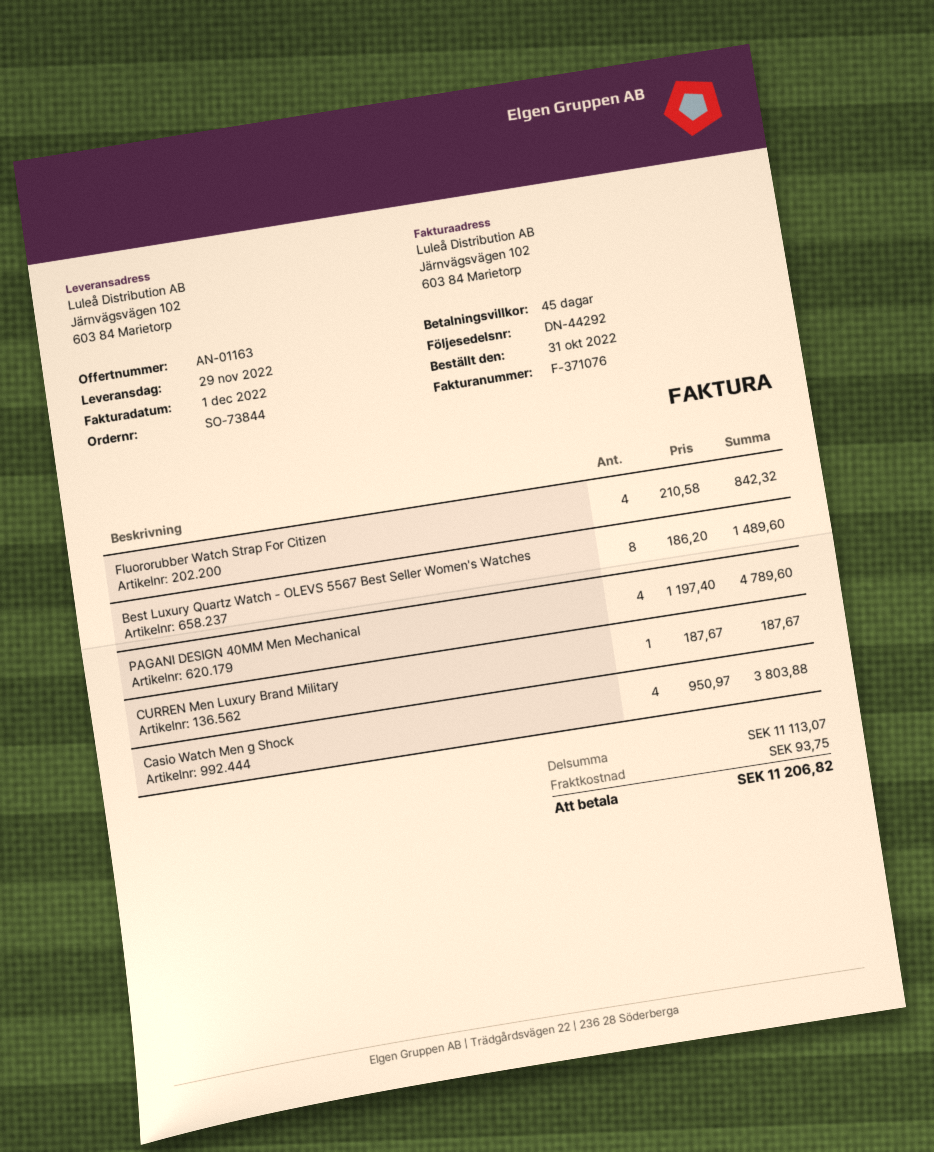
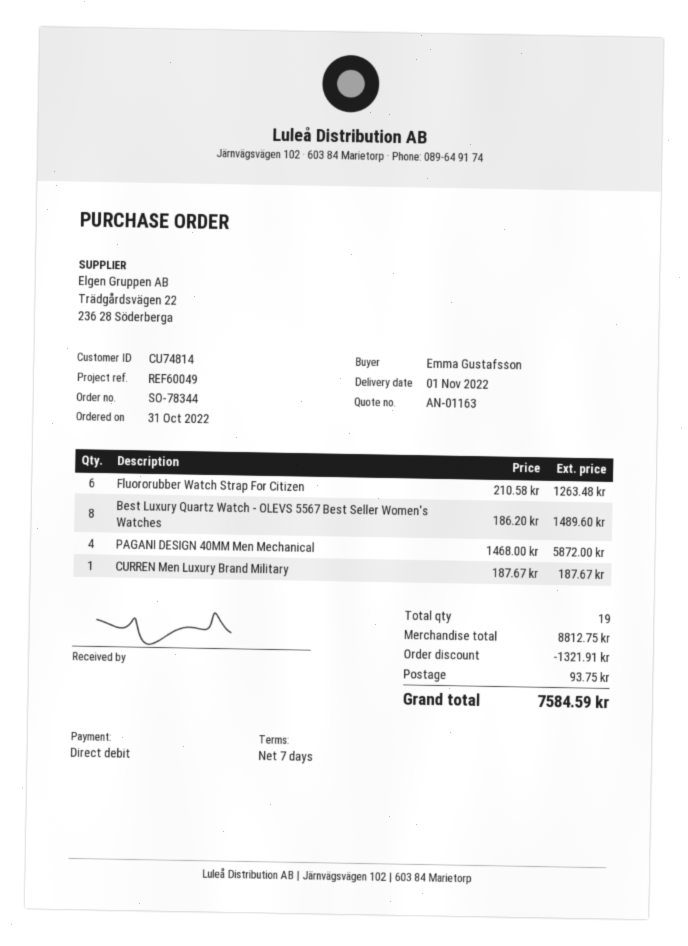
order number: SO-73844 -> SO-78344
delivery date: 2022-11-29 -> 2022-11-01
payment terms: 45 days -> 7 days
Fluororubber Watch Strap For Citizen: 4 x 210.58 = 842.32 -> 6 x 210.58 = 1263.48
PAGANI DESIGN 40MM Men Mechanical: 4 x 1197.40 = 4789.60 -> 4 x 1468.00 = 5872.00
Casio Watch Men g Shock: 4 x 950.97 = 3803.88 -> none
subtotal: 11113.07 -> 8812.75
discount: none -> 1321.91
total: 11206.82 -> 7584.59

